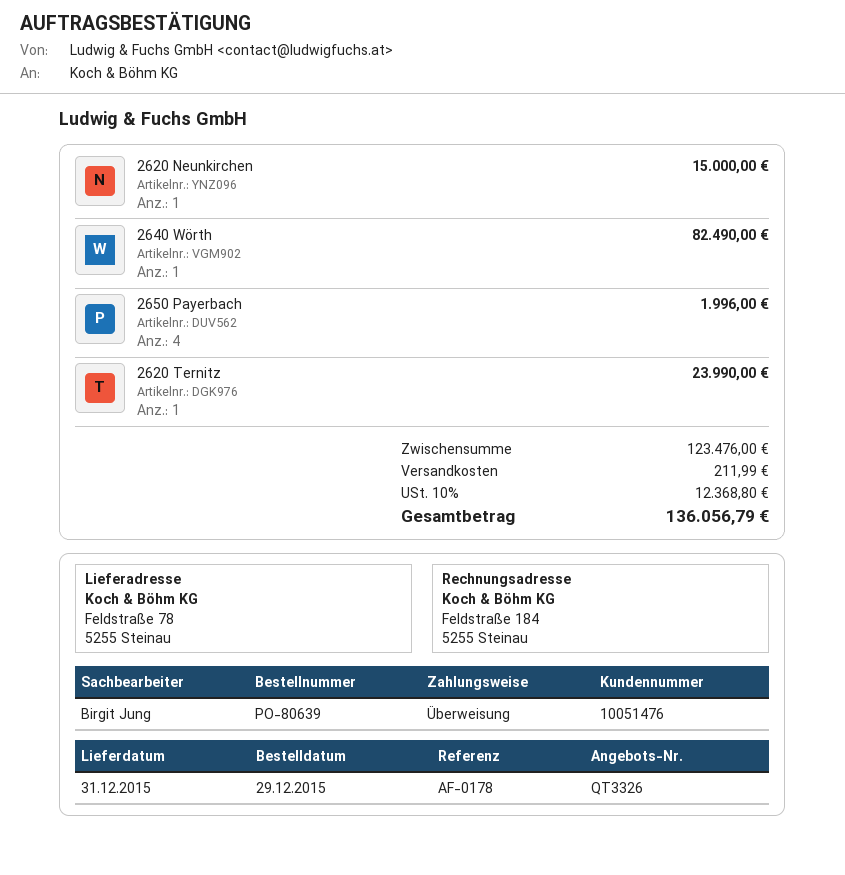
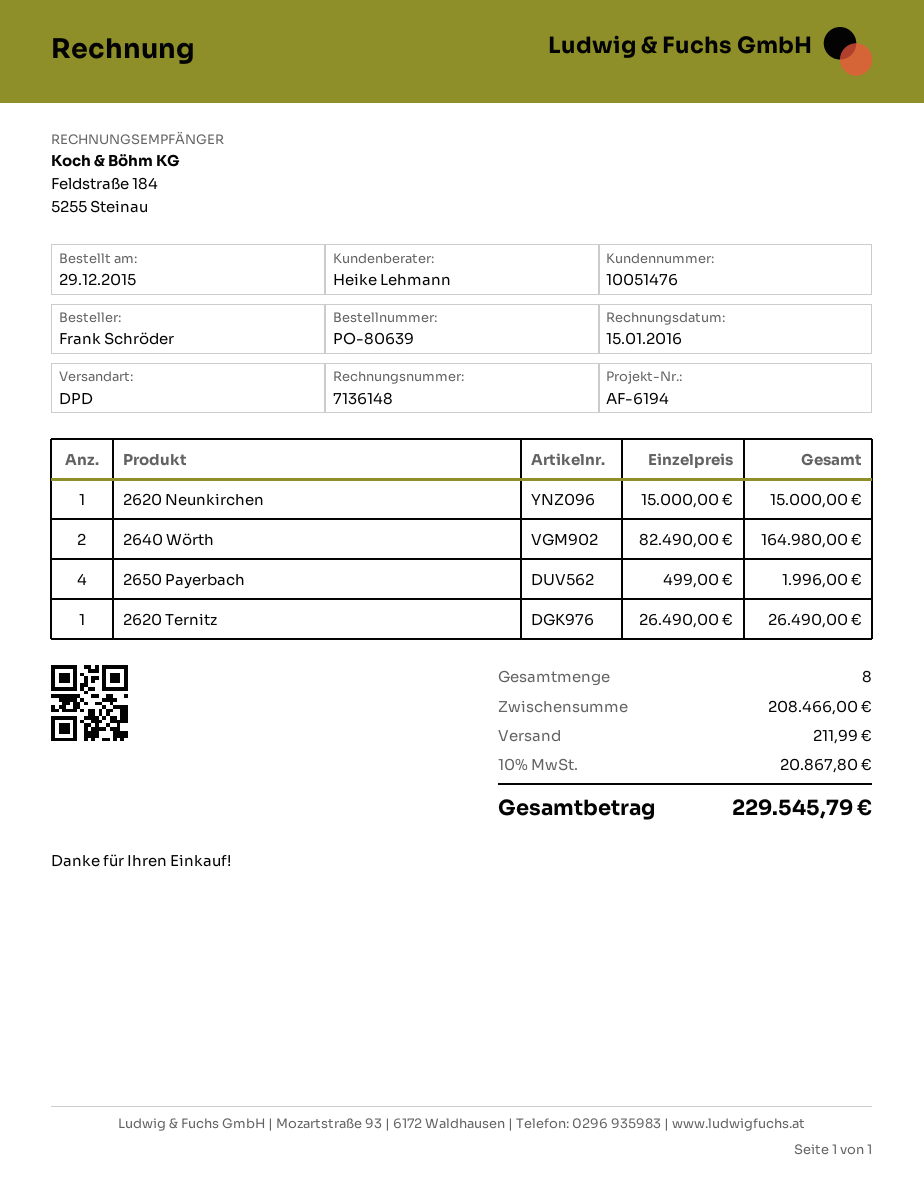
reference: AF-0178 -> AF-6194
sales rep: Birgit Jung -> Heike Lehmann
2640 Wörth: 1 for 82490.00 -> 2 for 164980.00
2620 Ternitz: 1 for 23990.00 -> 1 for 26490.00
subtotal: 123476.00 -> 208466.00
tax: 10% = 12368.80 -> 10% = 20867.80
total: 136056.79 -> 229545.79

